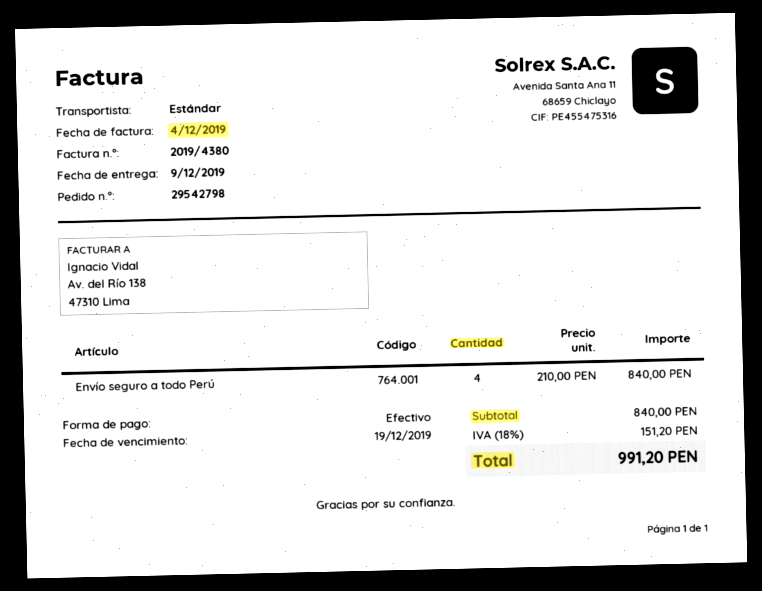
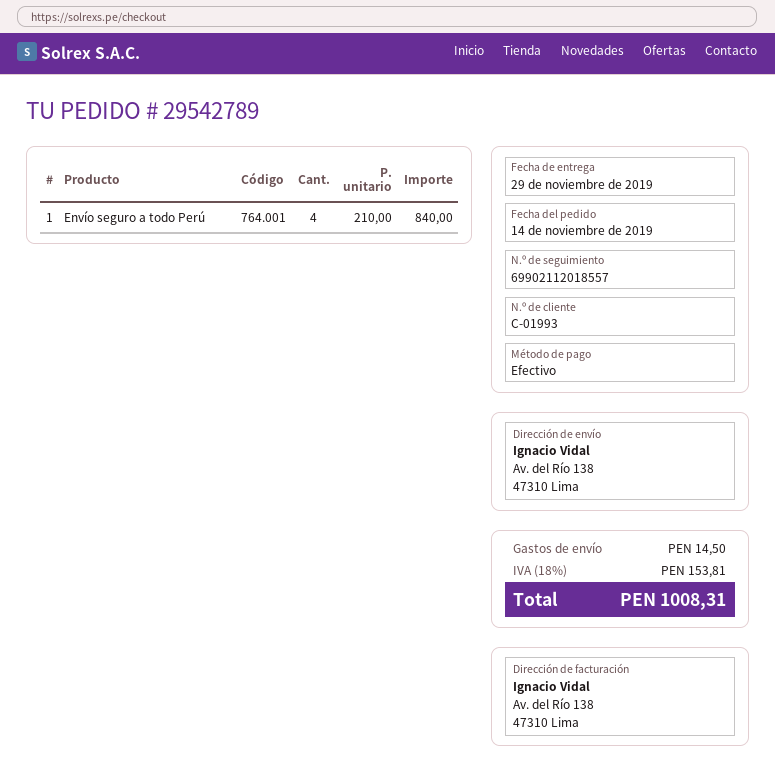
order number: 29542798 -> 29542789
delivery date: 2019-12-09 -> 2019-11-29
shipping: none -> 14.50
tax: 18% = 151.20 -> 18% = 153.81
total: 991.20 -> 1008.31

